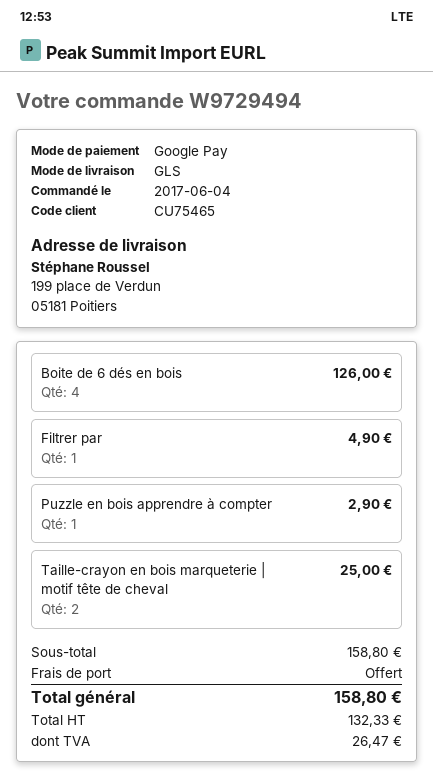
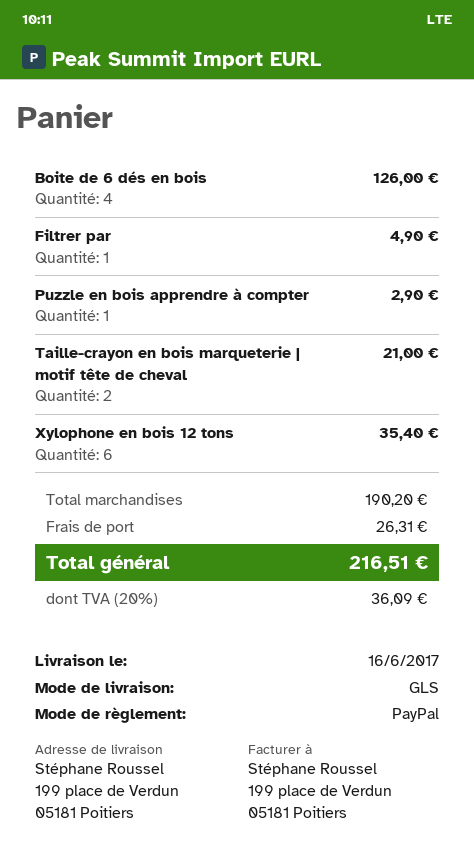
payment method: Google Pay -> PayPal
Taille-crayon en bois marqueterie | motif tête de cheval: 2 for 25.00 -> 2 for 21.00
Xylophone en bois 12 tons: none -> 6 for 35.40
subtotal: 158.80 -> 190.20
shipping: 0.00 -> 26.31
tax: 26.47 -> 36.09
total: 158.80 -> 216.51

